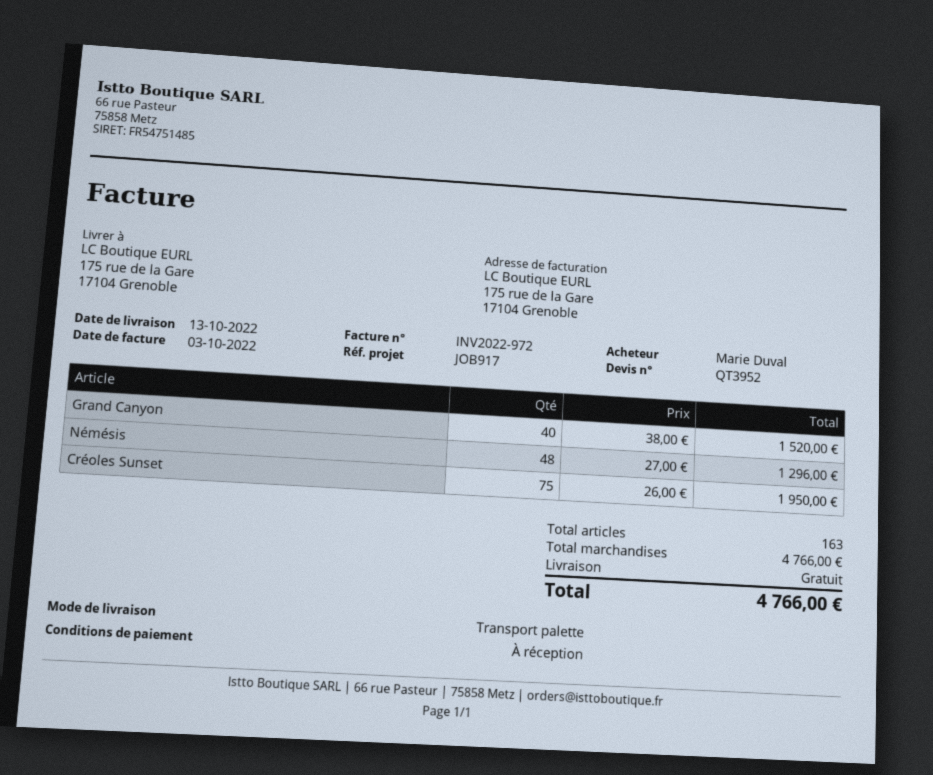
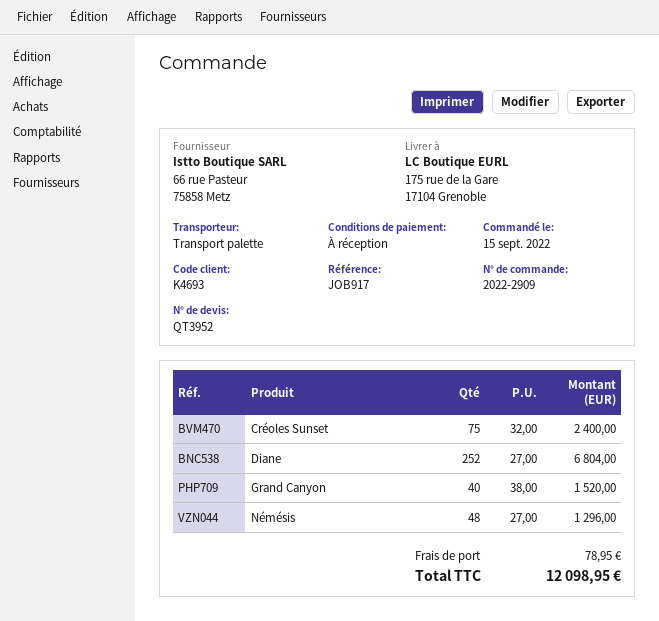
Créoles Sunset: 75 x 26.00 = 1950.00 -> 75 x 32.00 = 2400.00
Diane: none -> 252 x 27.00 = 6804.00
shipping: 0.00 -> 78.95
total: 4766.00 -> 12098.95

